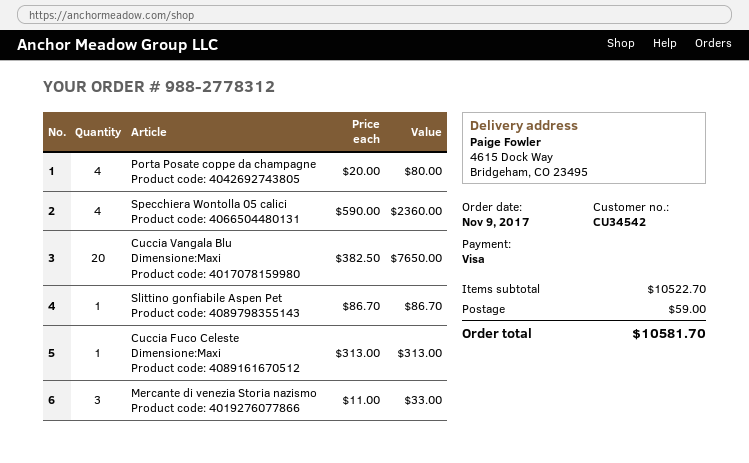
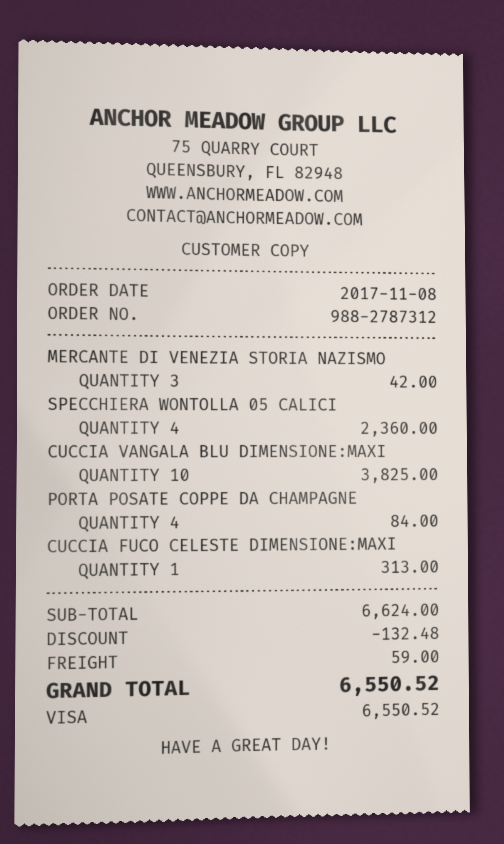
order number: 988-2778312 -> 988-2787312
order date: 2017-11-09 -> 2017-11-08
Porta Posate coppe da champagne: 4 for 80.00 -> 4 for 84.00
Cuccia Vangala Blu Dimensione:Maxi: 20 for 7650.00 -> 10 for 3825.00
Slittino gonfiabile Aspen Pet: 1 for 86.70 -> none
Mercante di venezia Storia nazismo: 3 for 33.00 -> 3 for 42.00
subtotal: 10522.70 -> 6624.00
discount: none -> 132.48
total: 10581.70 -> 6550.52

